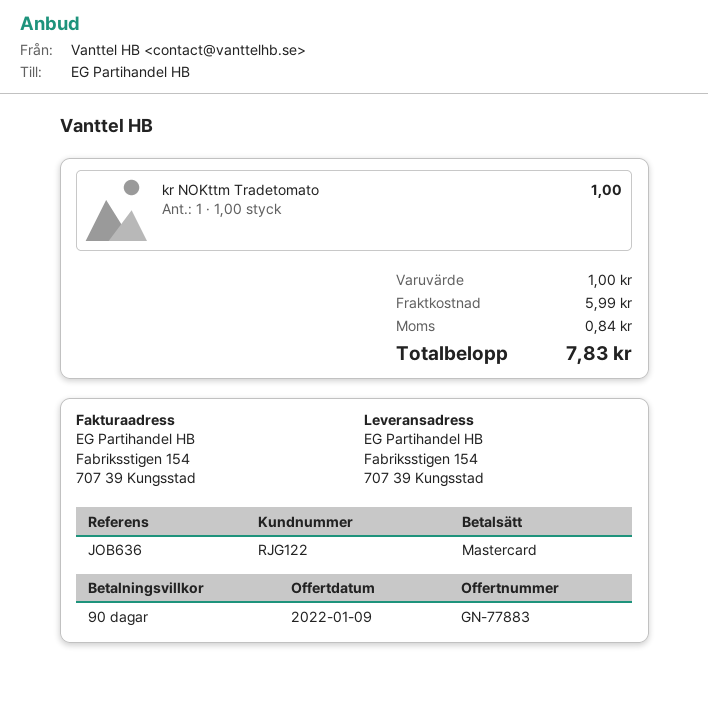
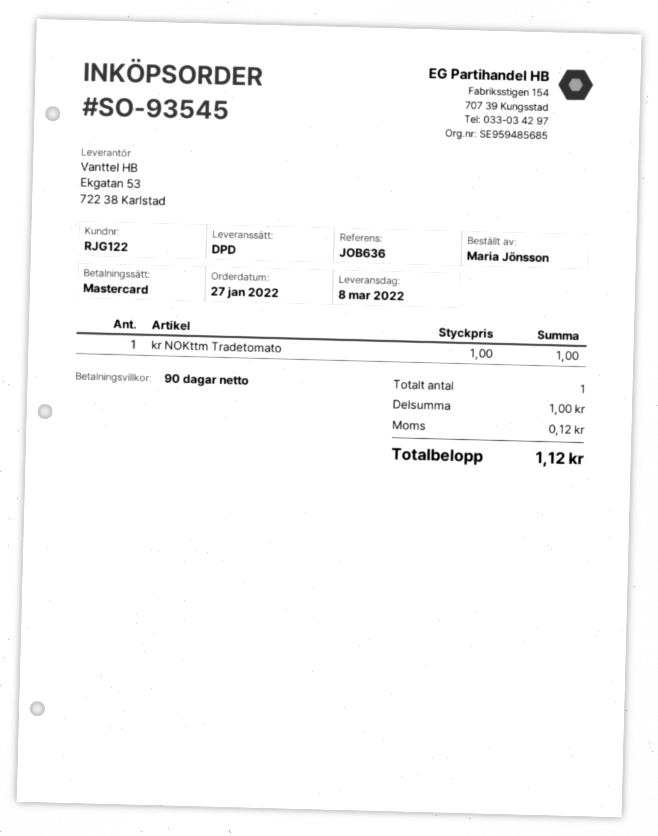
shipping: 5.99 -> none
tax: 0.84 -> 0.12
total: 7.83 -> 1.12

